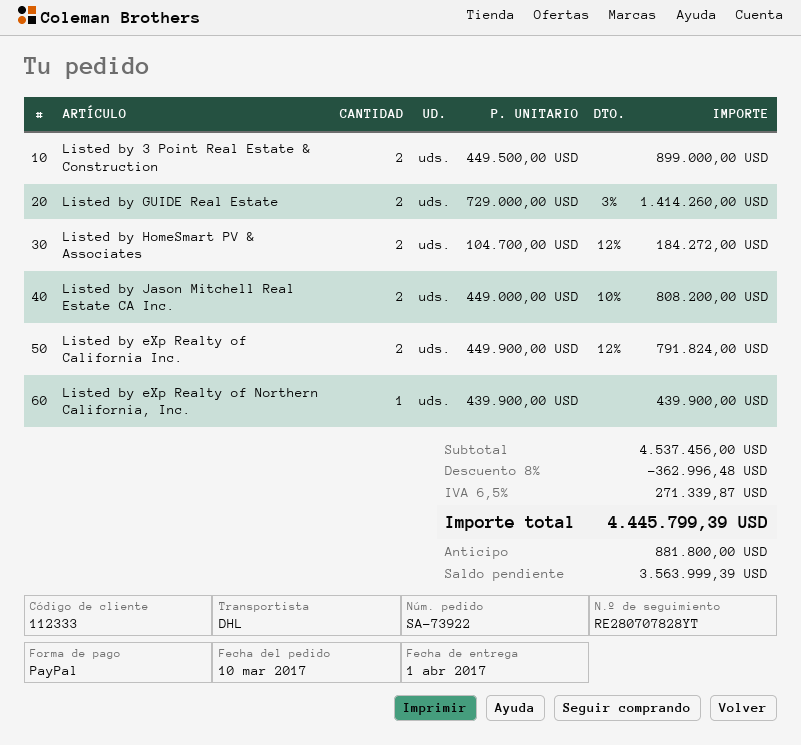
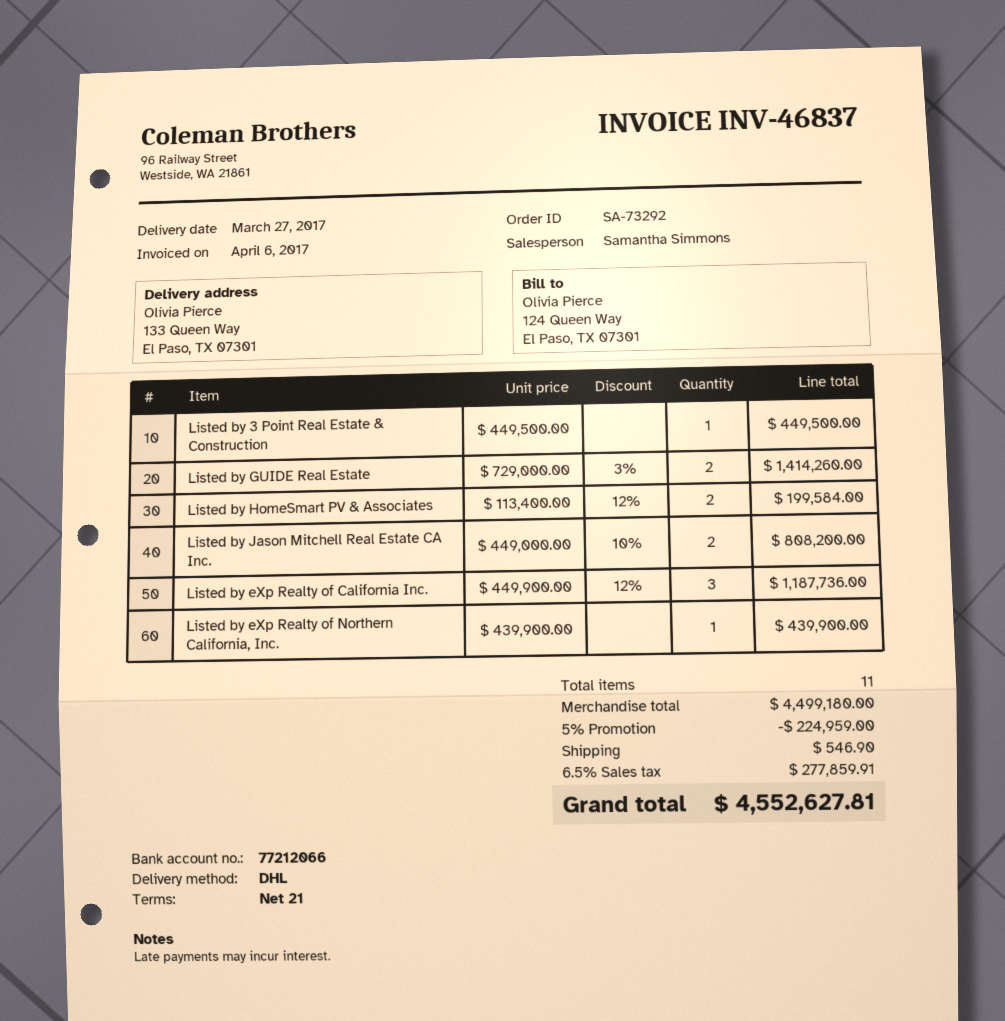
order number: SA-73922 -> SA-73292
delivery date: 2017-04-01 -> 2017-03-27
Listed by 3 Point Real Estate & Construction: 2 x 449500.00 = 899000.00 -> 1 x 449500.00 = 449500.00
Listed by HomeSmart PV & Associates: 2 x 104700.00 - 12% = 184272.00 -> 2 x 113400.00 - 12% = 199584.00
Listed by eXp Realty of California Inc.: 2 x 449900.00 - 12% = 791824.00 -> 3 x 449900.00 - 12% = 1187736.00
subtotal: 4537456.00 -> 4499180.00
discount: 8% = 362996.48 -> 5% = 224959.00
shipping: none -> 546.90
tax: 6.5% = 271339.87 -> 6.5% = 277859.91
total: 4445799.39 -> 4552627.81

